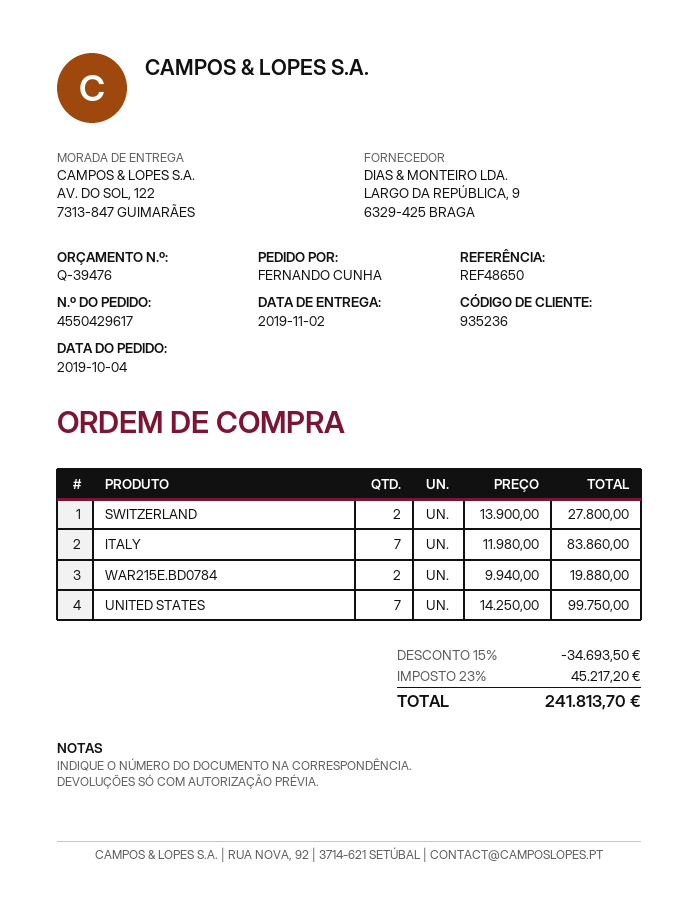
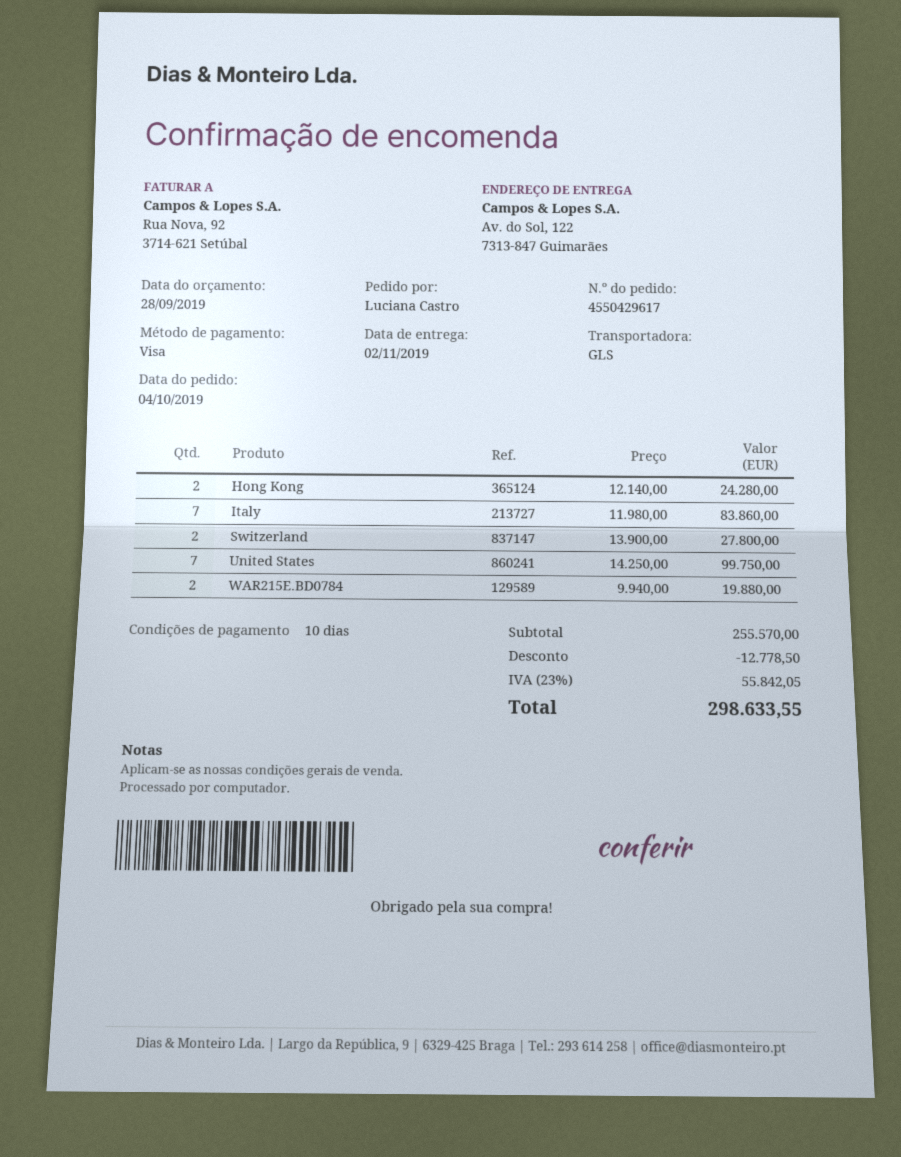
ordered by: FERNANDO CUNHA -> Luciana Castro
Hong Kong: none -> 2 x 12140.00 = 24280.00
discount: 34693.50 -> 12778.50
tax: 23% = 45217.20 -> 23% = 55842.05
total: 241813.70 -> 298633.55

